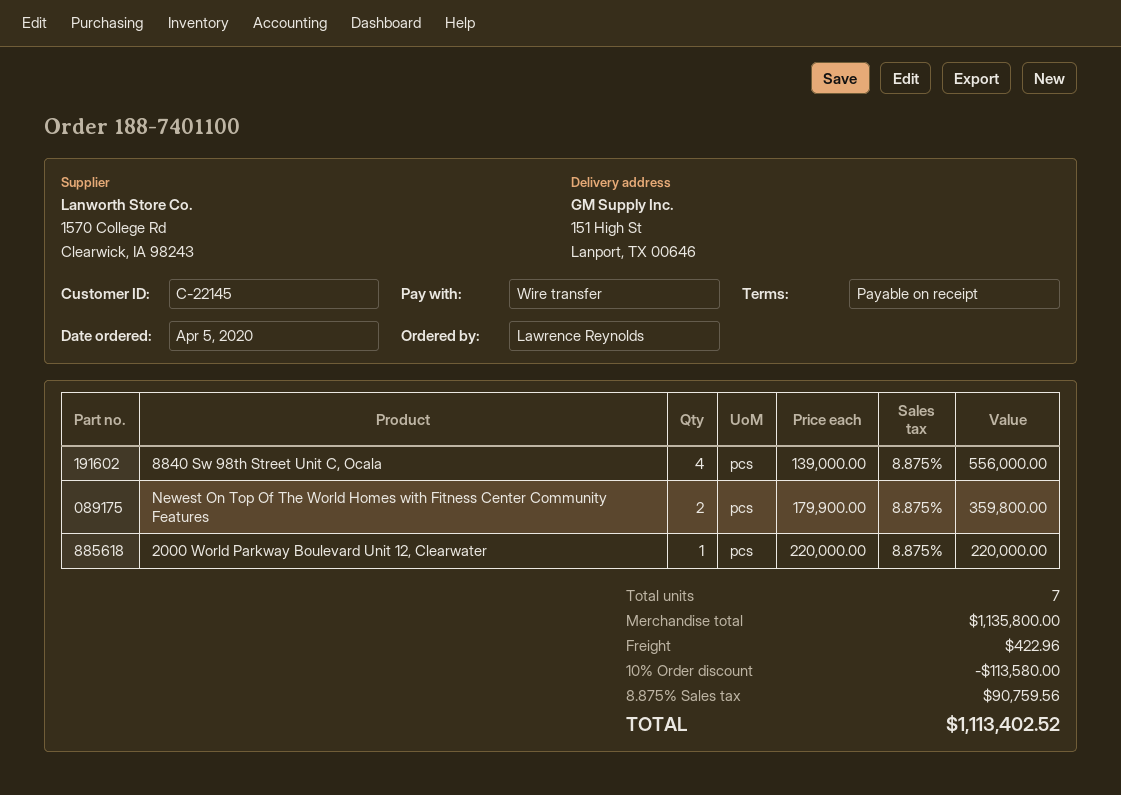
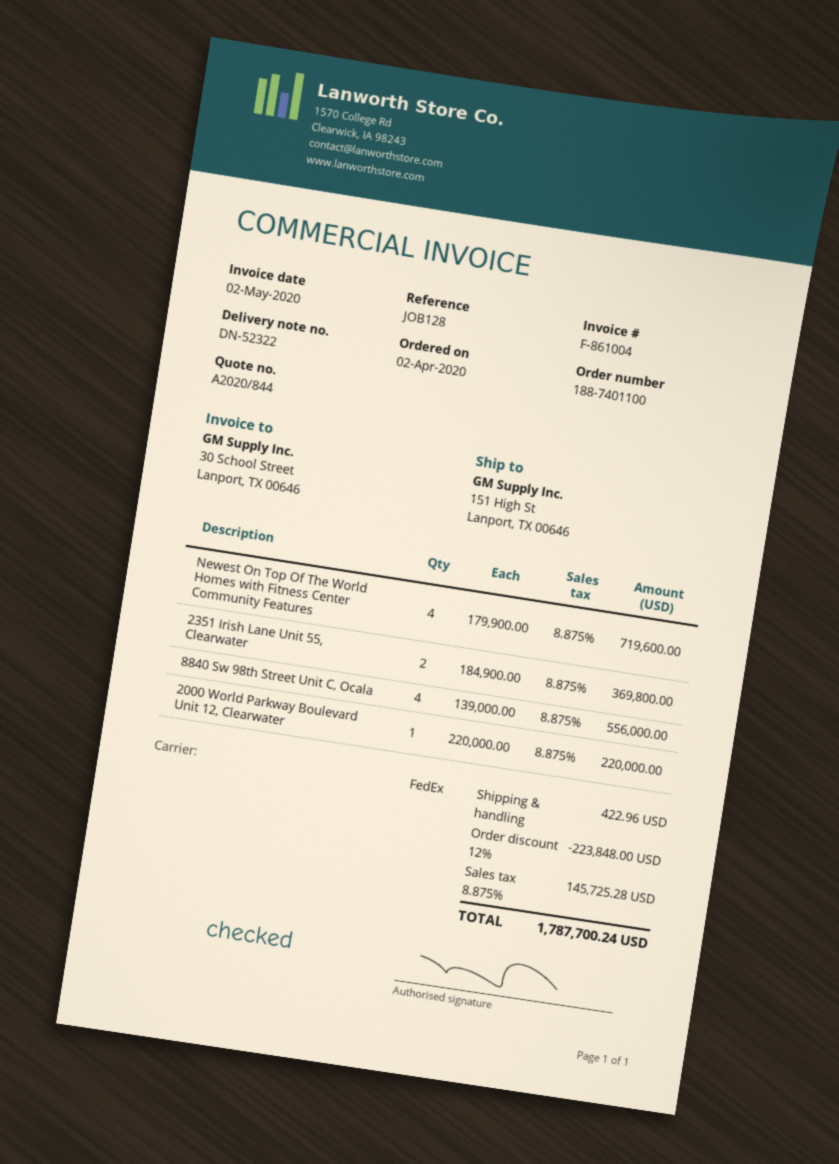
order date: 2020-04-05 -> 2020-04-02
Newest On Top Of The World Homes with Fitness Center Community Features: 2 x 179900.00 = 359800.00 -> 4 x 179900.00 = 719600.00
2351 Irish Lane Unit 55, Clearwater: none -> 2 x 184900.00 = 369800.00
discount: 10% = 113580.00 -> 12% = 223848.00
tax: 8.875% = 90759.56 -> 8.875% = 145725.28
total: 1113402.52 -> 1787700.24

